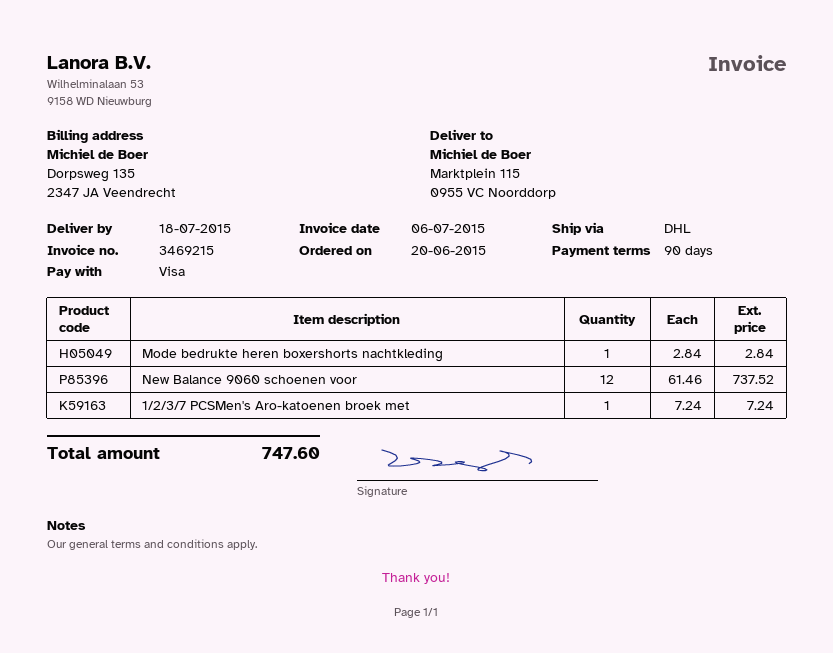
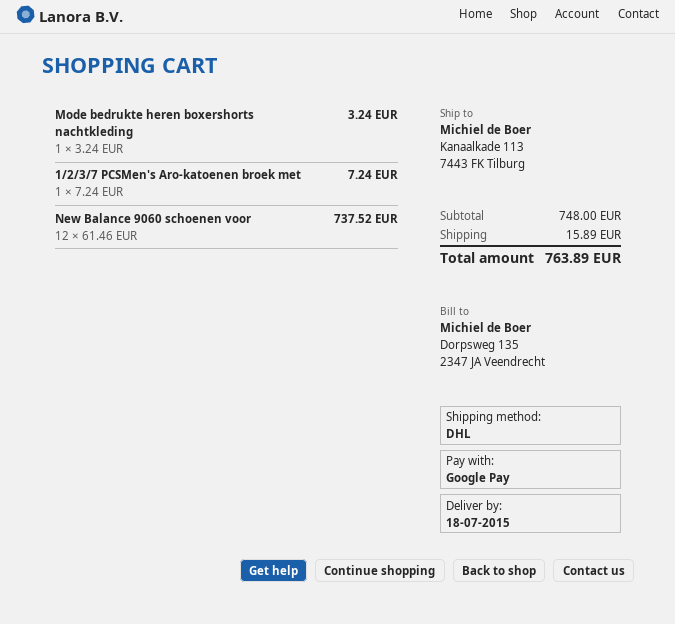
payment method: Visa -> Google Pay
ship to: Marktplein 115, 0955 VC Noorddorp -> Kanaalkade 113, 7443 FK Tilburg
Mode bedrukte heren boxershorts nachtkleding: 1 x 2.84 = 2.84 -> 1 x 3.24 = 3.24
shipping: none -> 15.89
total: 747.60 -> 763.89

